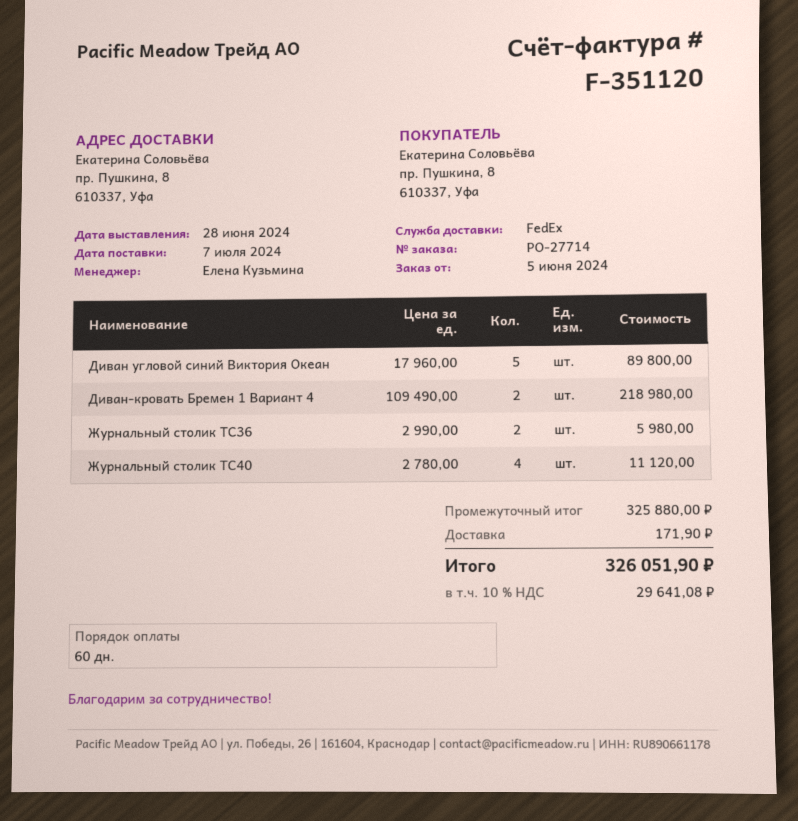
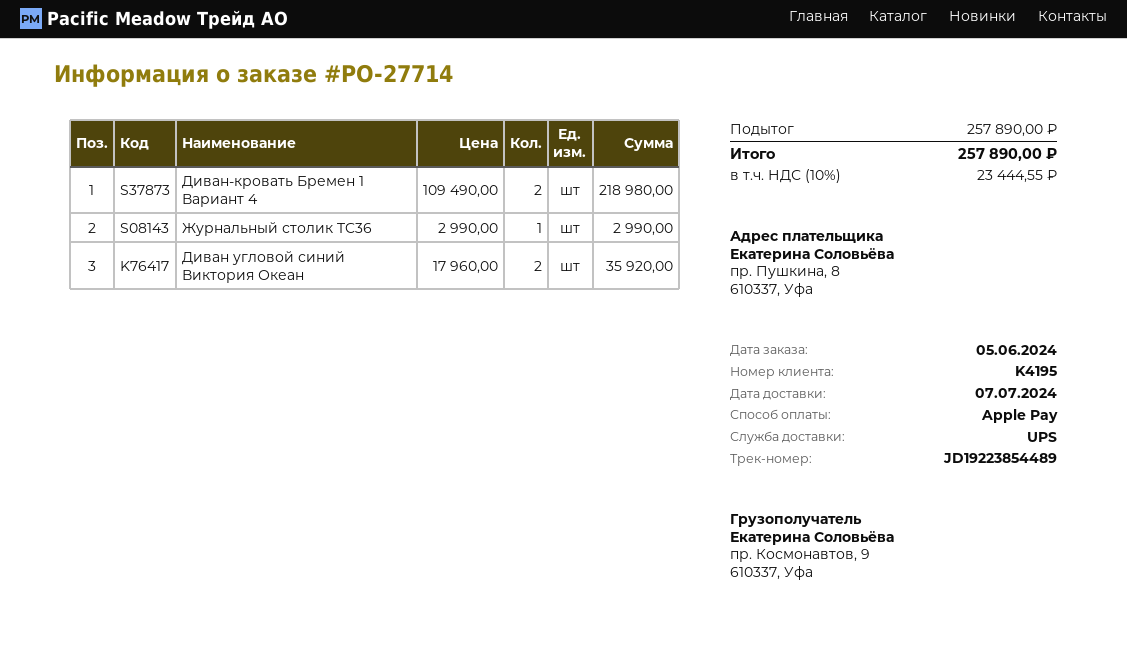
shipping method: FedEx -> UPS
ship to: пр. Пушкина, 8, 610337, Уфа -> пр. Космонавтов, 9, 610337, Уфа
Диван угловой синий Виктория Океан: 5 x 17960.00 = 89800.00 -> 2 x 17960.00 = 35920.00
Журнальный столик TC36: 2 x 2990.00 = 5980.00 -> 1 x 2990.00 = 2990.00
Журнальный столик TC40: 4 x 2780.00 = 11120.00 -> none
subtotal: 325880.00 -> 257890.00
shipping: 171.90 -> none
tax: 10% = 29641.08 -> 10% = 23444.55
total: 326051.90 -> 257890.00

